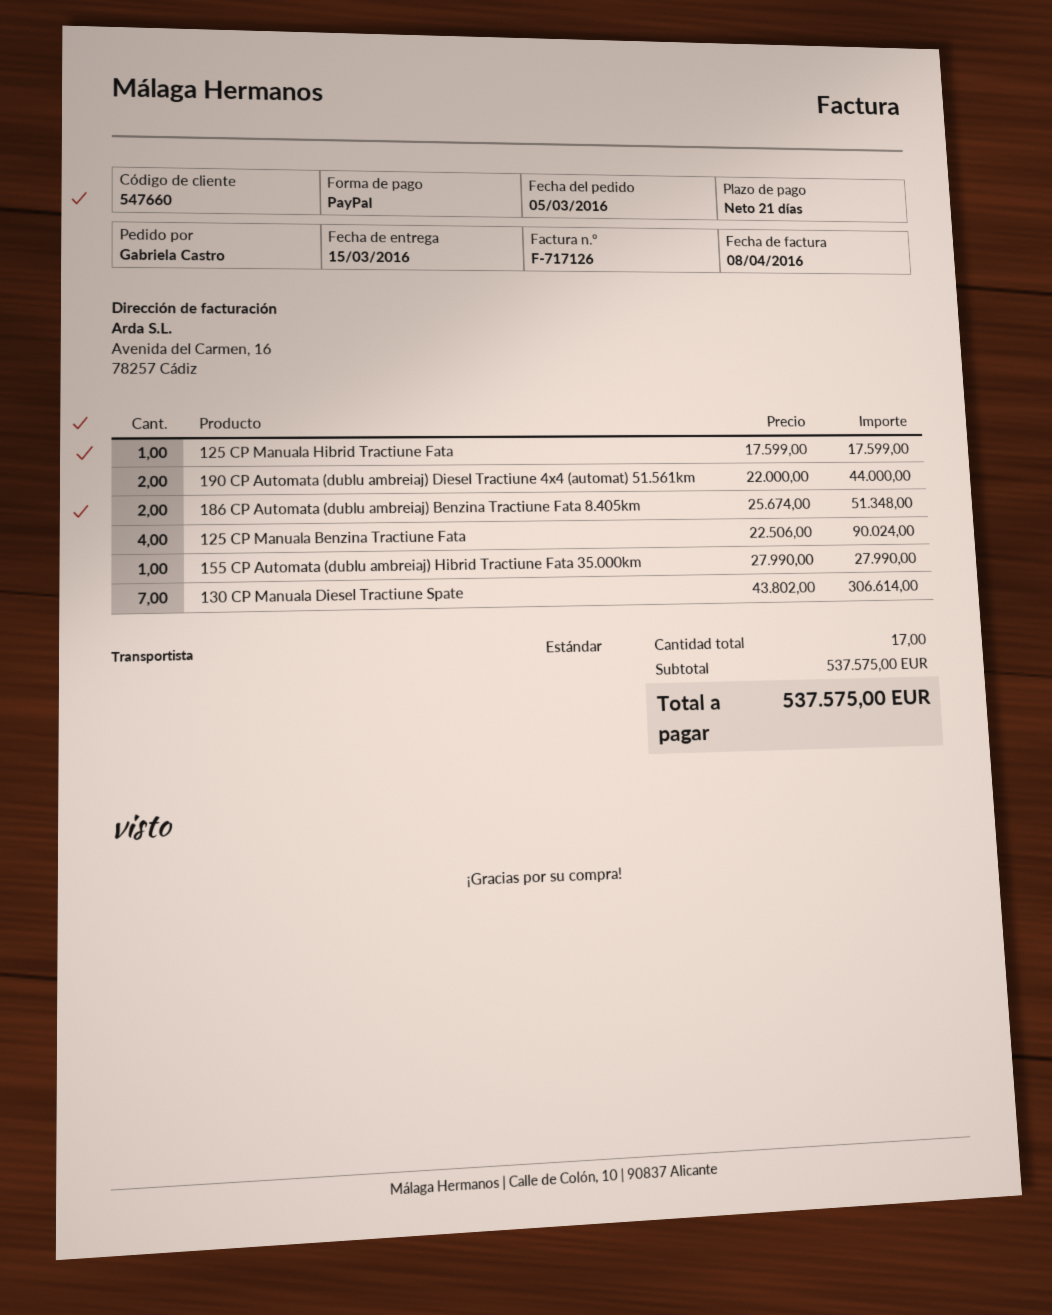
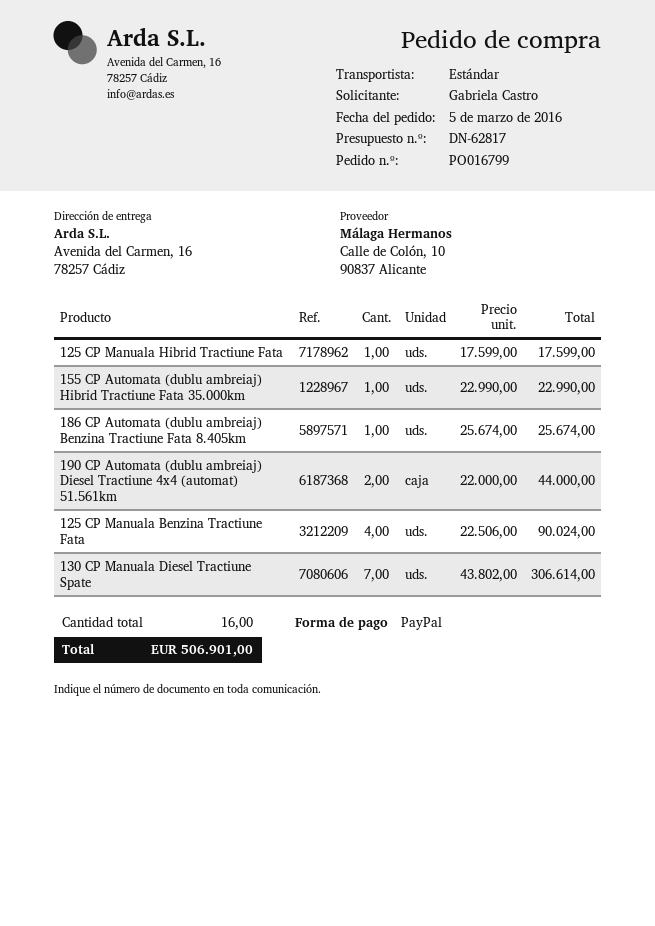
186 CP Automata (dublu ambreiaj) Benzina Tractiune Fata 8.405km: 2 x 25674.00 = 51348.00 -> 1 x 25674.00 = 25674.00
155 CP Automata (dublu ambreiaj) Hibrid Tractiune Fata 35.000km: 1 x 27990.00 = 27990.00 -> 1 x 22990.00 = 22990.00
total quantity: 17 -> 16
total: 537575.00 -> 506901.00

